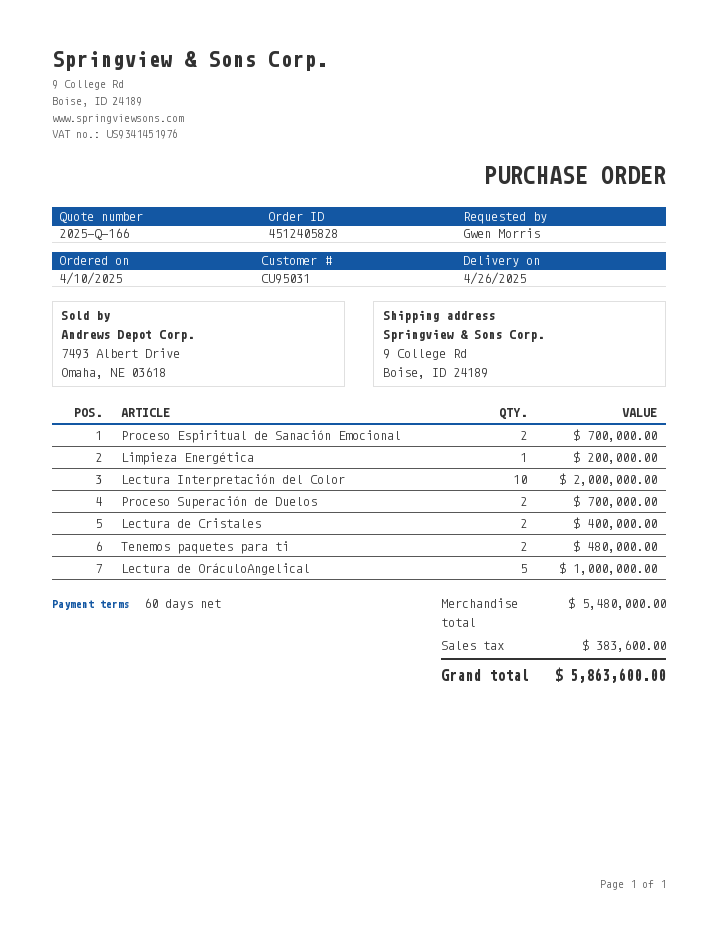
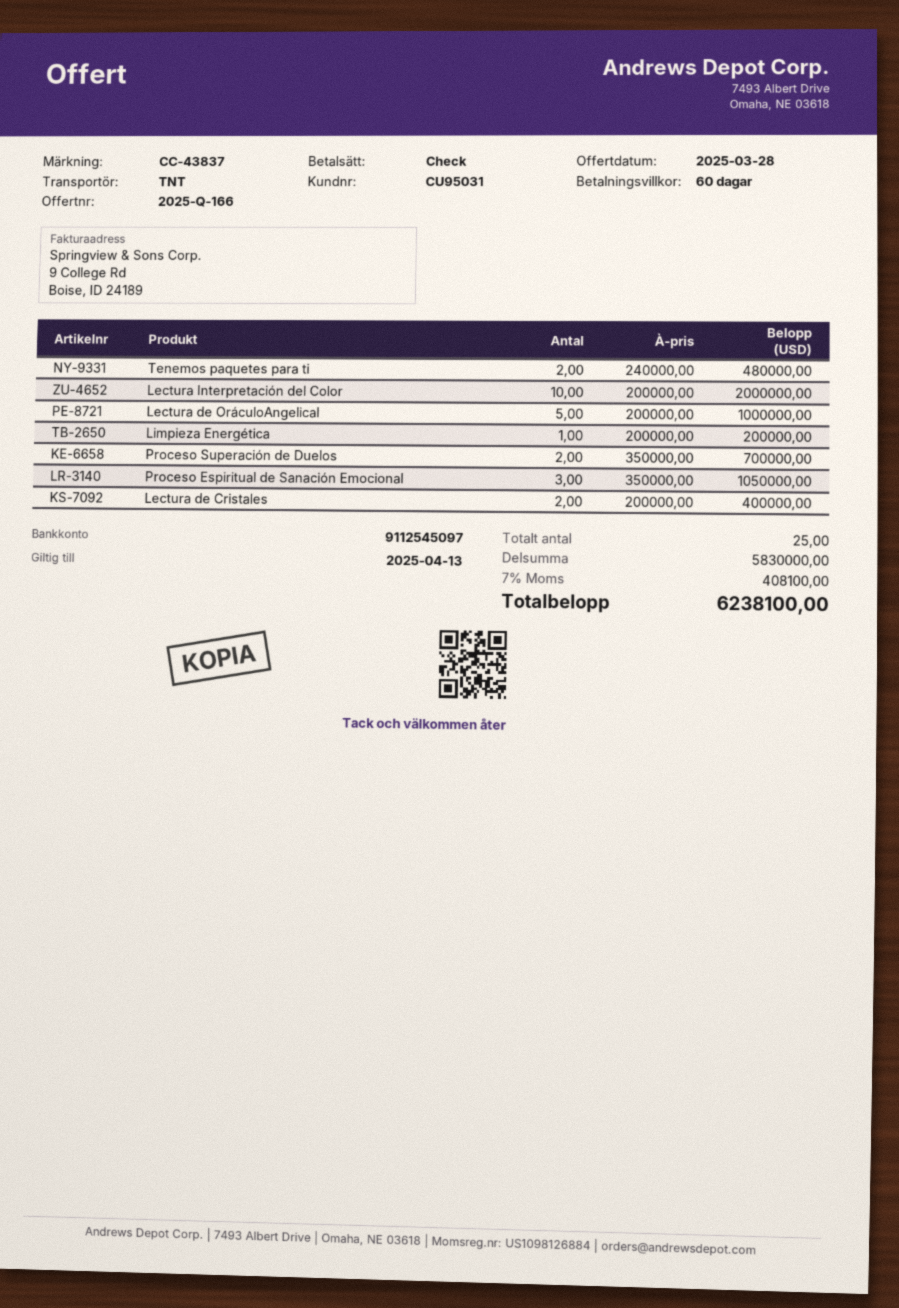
Proceso Espiritual de Sanación Emocional: 2 for 700000.00 -> 3 for 1050000.00
subtotal: 5480000.00 -> 5830000.00
tax: 383600.00 -> 408100.00
total: 5863600.00 -> 6238100.00

